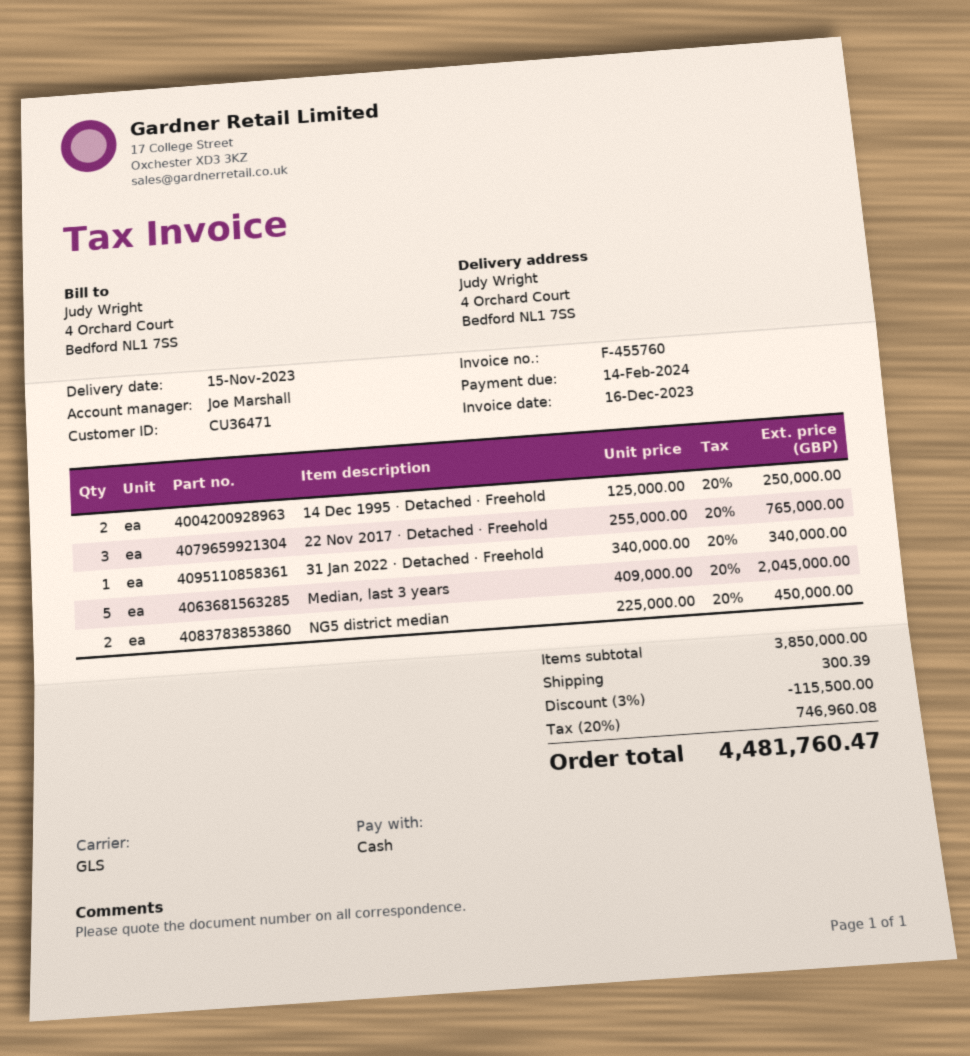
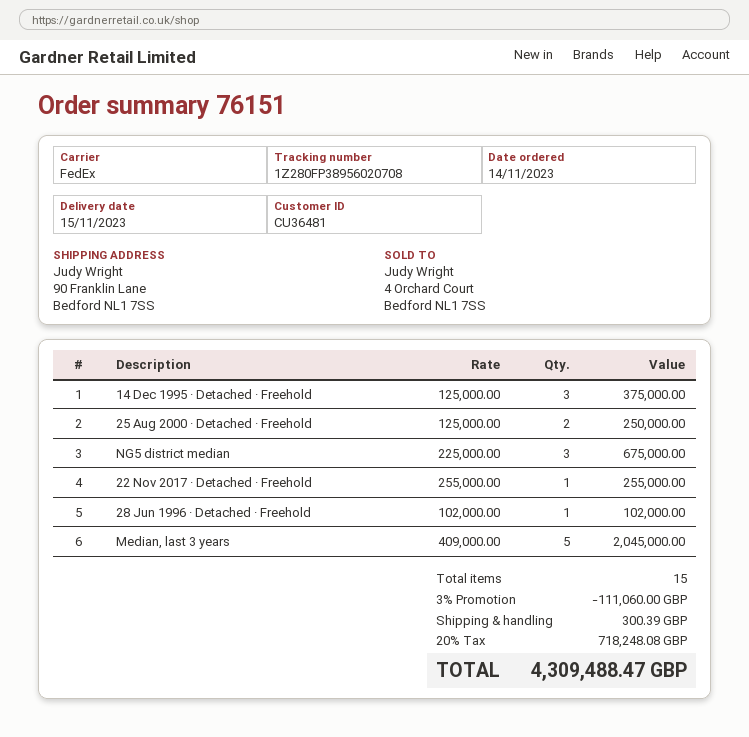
customer number: CU36471 -> CU36481
shipping method: GLS -> FedEx
ship to: 4 Orchard Court, Bedford NL1 7SS -> 90 Franklin Lane, Bedford NL1 7SS
14 Dec 1995 · Detached · Freehold: 2 x 125000.00 = 250000.00 -> 3 x 125000.00 = 375000.00
22 Nov 2017 · Detached · Freehold: 3 x 255000.00 = 765000.00 -> 1 x 255000.00 = 255000.00
31 Jan 2022 · Detached · Freehold: 1 x 340000.00 = 340000.00 -> none
NG5 district median: 2 x 225000.00 = 450000.00 -> 3 x 225000.00 = 675000.00
25 Aug 2000 · Detached · Freehold: none -> 2 x 125000.00 = 250000.00
28 Jun 1996 · Detached · Freehold: none -> 1 x 102000.00 = 102000.00
discount: 3% = 115500.00 -> 3% = 111060.00
tax: 20% = 746960.08 -> 20% = 718248.08
total: 4481760.47 -> 4309488.47

